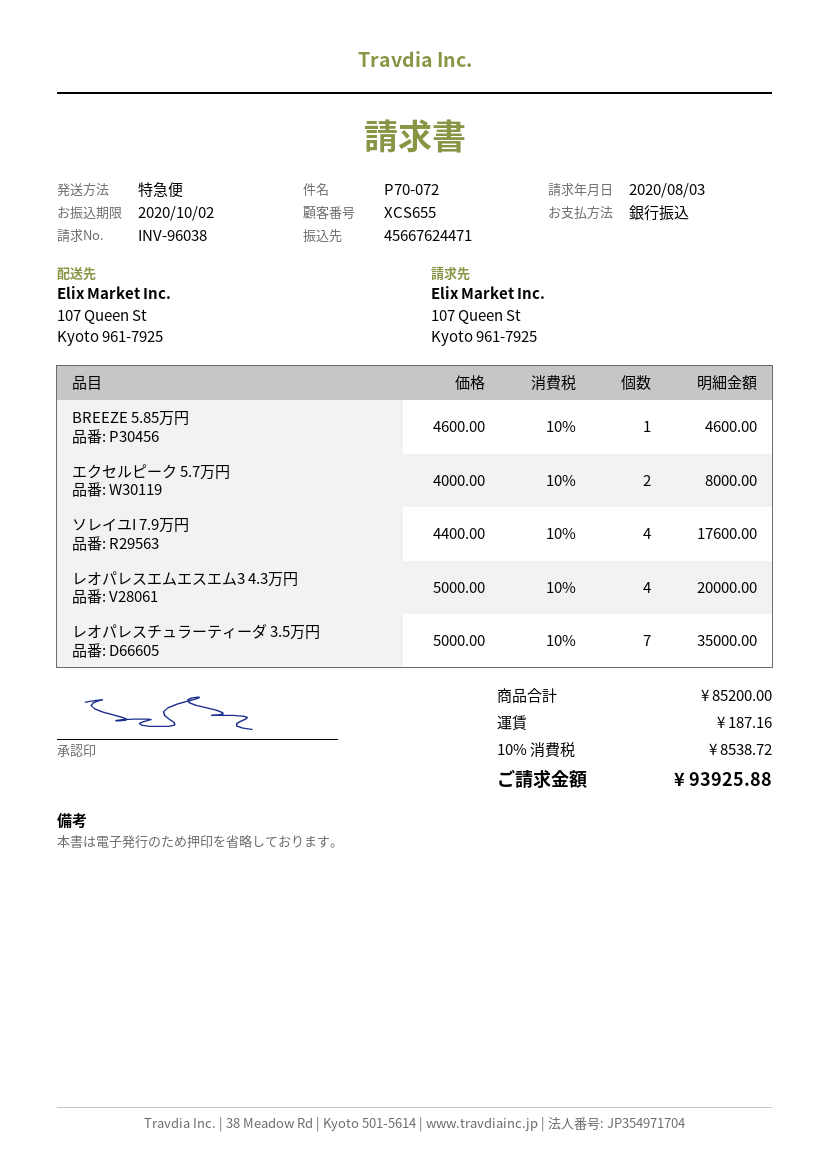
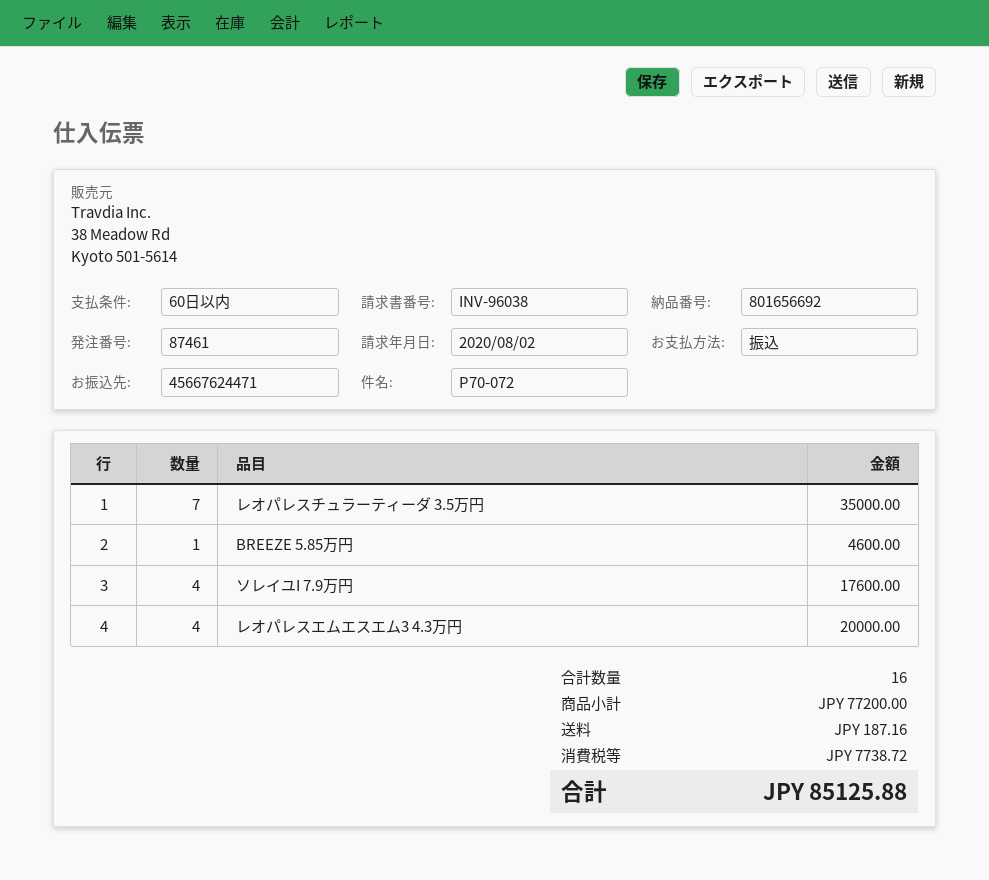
invoice date: 2020-08-03 -> 2020-08-02
エクセルピーク 5.7万円: 2 for 8000.00 -> none
subtotal: 85200.00 -> 77200.00
tax: 8538.72 -> 7738.72
total: 93925.88 -> 85125.88

